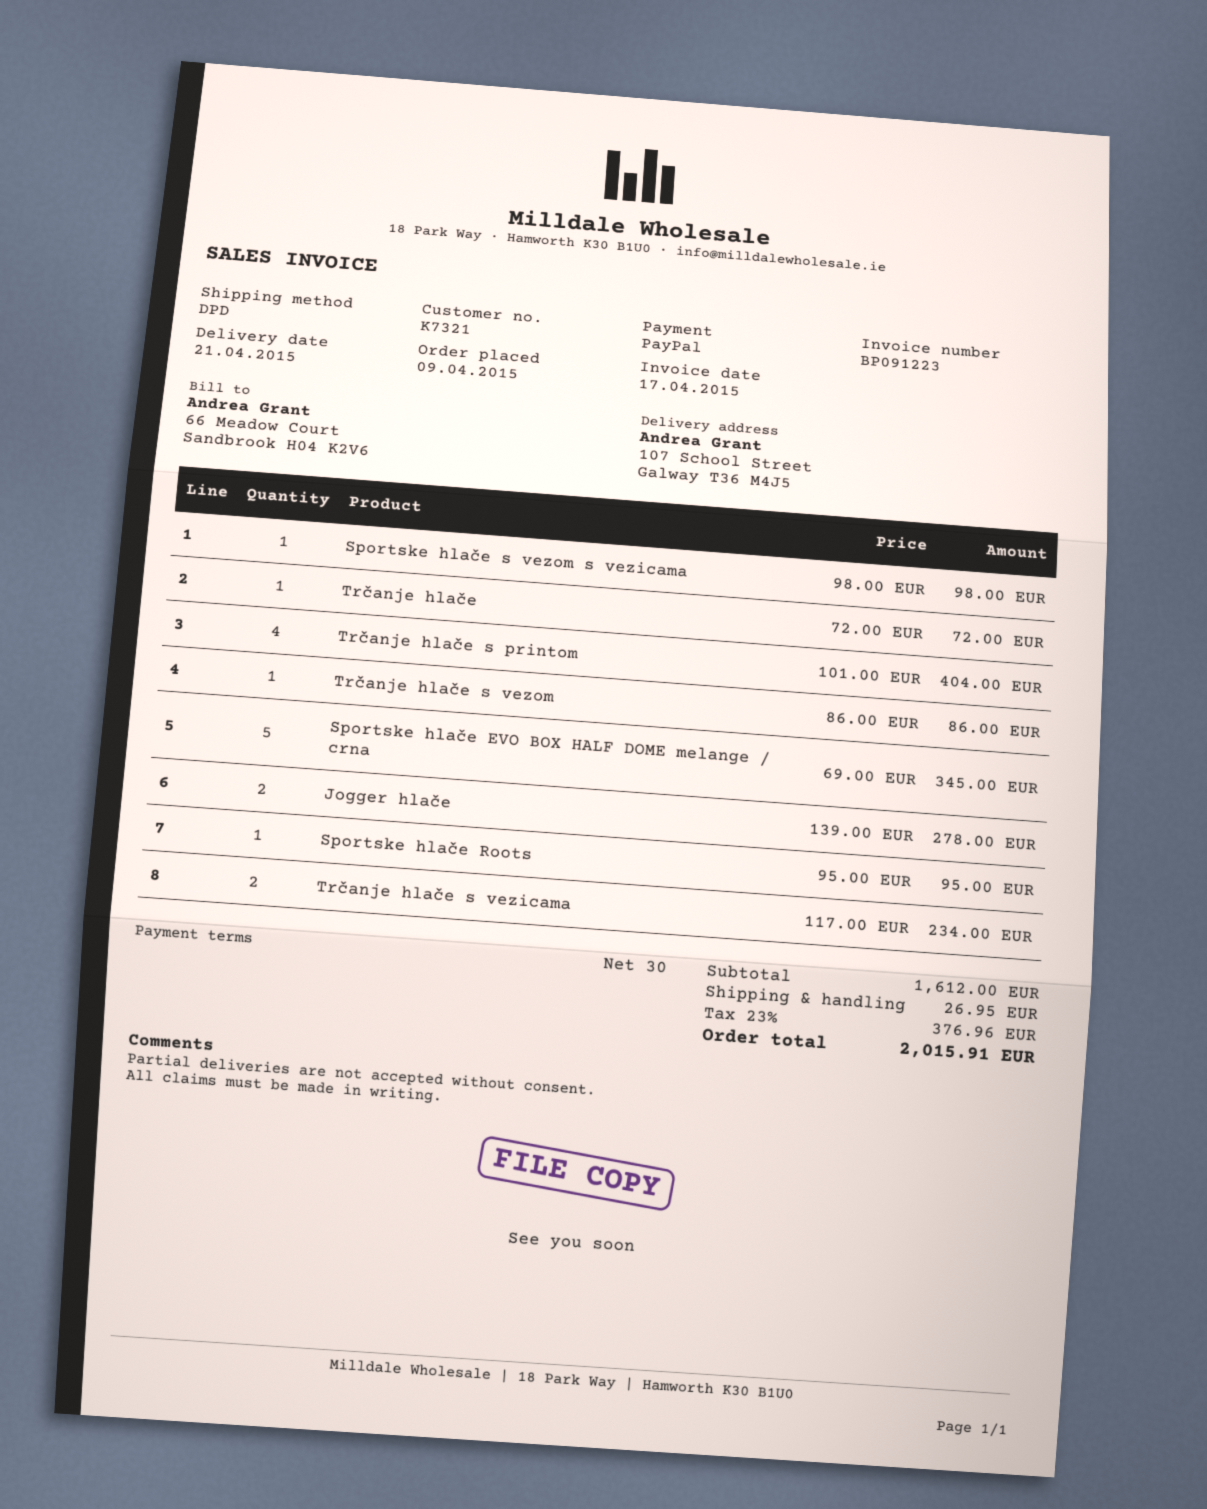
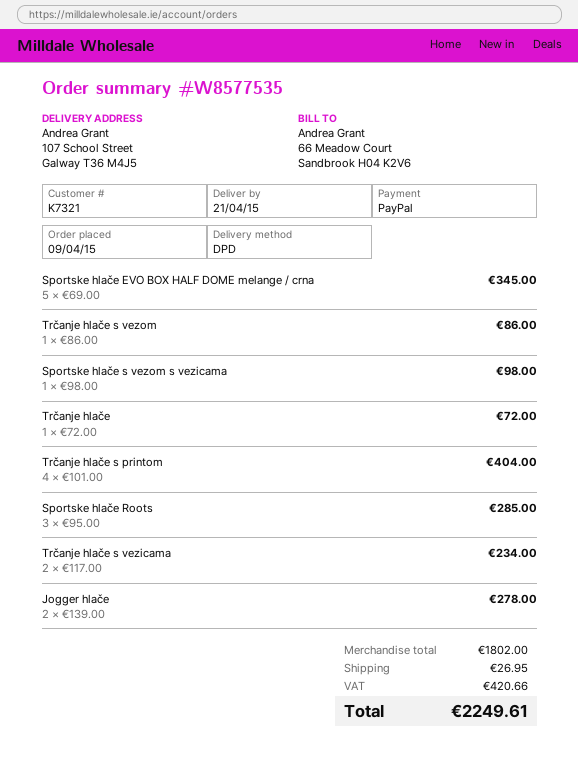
Sportske hlače Roots: 1 x 95.00 = 95.00 -> 3 x 95.00 = 285.00
subtotal: 1612.00 -> 1802.00
tax: 376.96 -> 420.66
total: 2015.91 -> 2249.61

